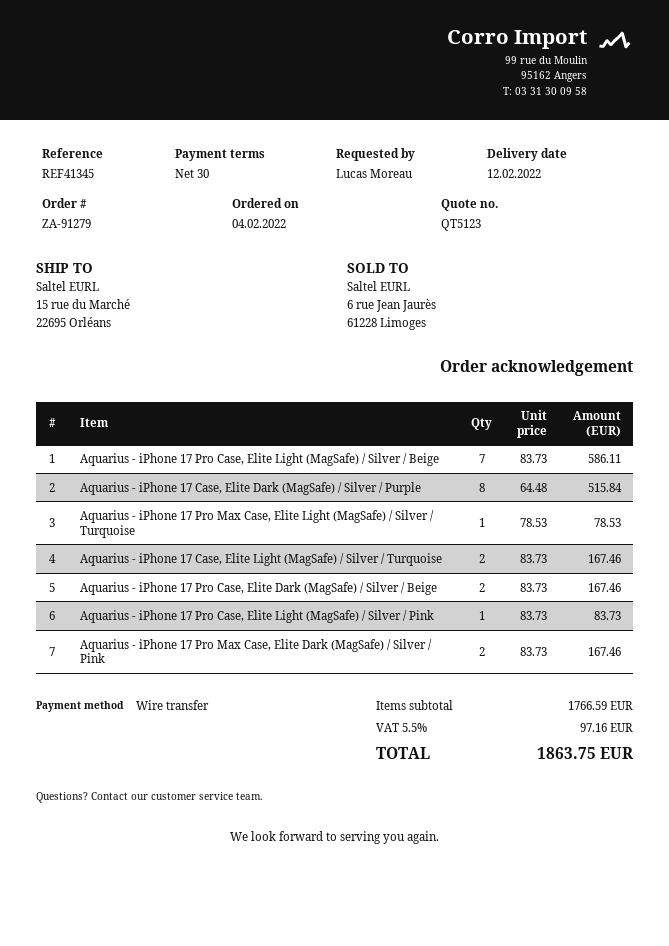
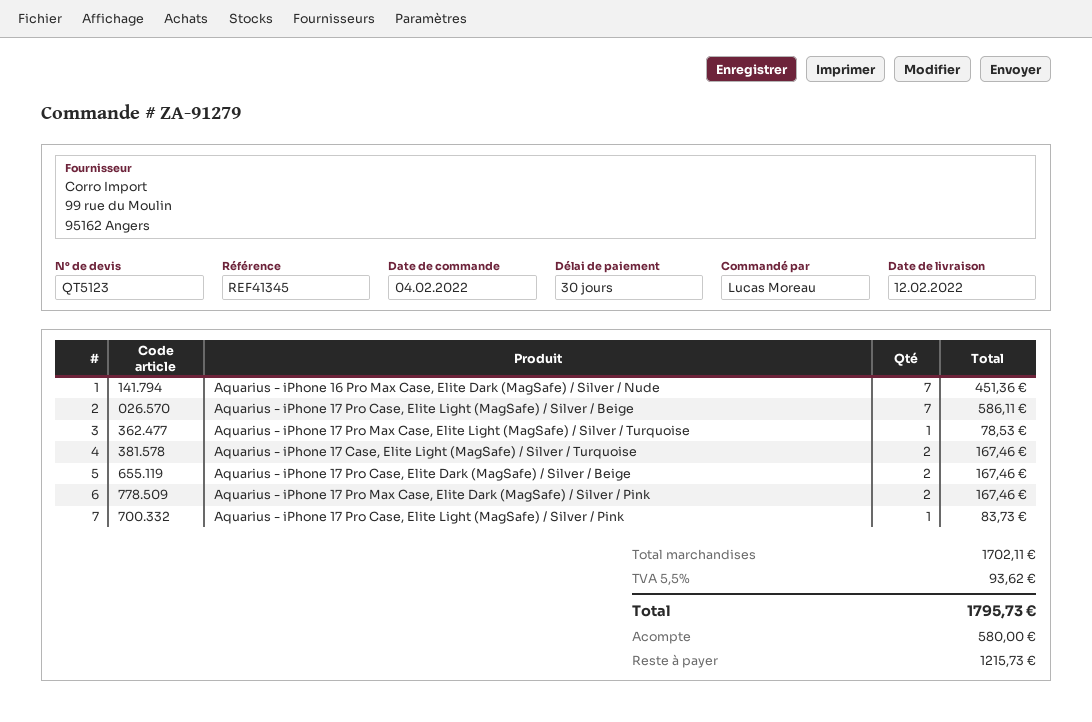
Aquarius - iPhone 17 Case, Elite Dark (MagSafe) / Silver / Purple: 8 for 515.84 -> none
Aquarius - iPhone 16 Pro Max Case, Elite Dark (MagSafe) / Silver / Nude: none -> 7 for 451.36
subtotal: 1766.59 -> 1702.11
tax: 5.5% = 97.16 -> 5.5% = 93.62
total: 1863.75 -> 1795.73

